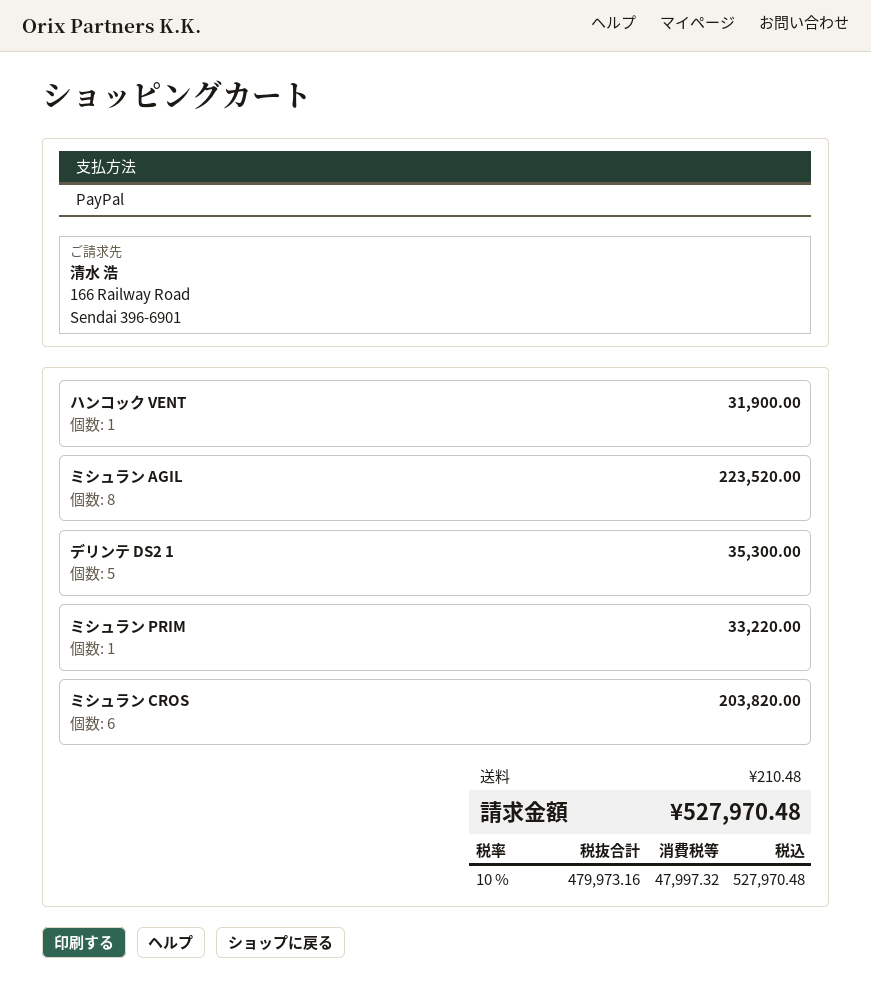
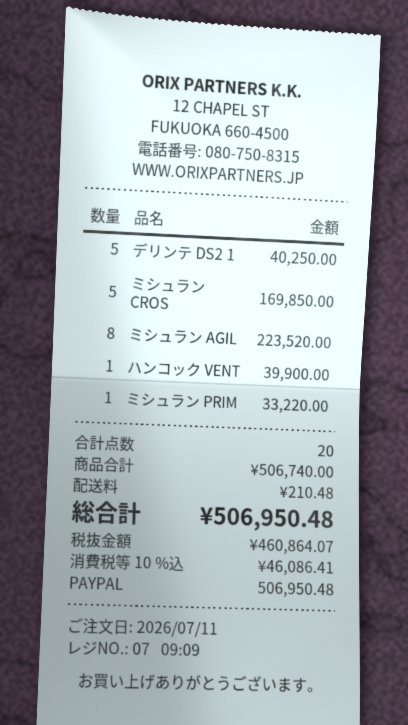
ハンコック VENT: 1 for 31900.00 -> 1 for 39900.00
デリンテ DS2 1: 5 for 35300.00 -> 5 for 40250.00
ミシュラン CROS: 6 for 203820.00 -> 5 for 169850.00
net: 479973.16 -> 460864.07
tax: 10% = 47997.32 -> 10% = 46086.41
total: 527970.48 -> 506950.48

